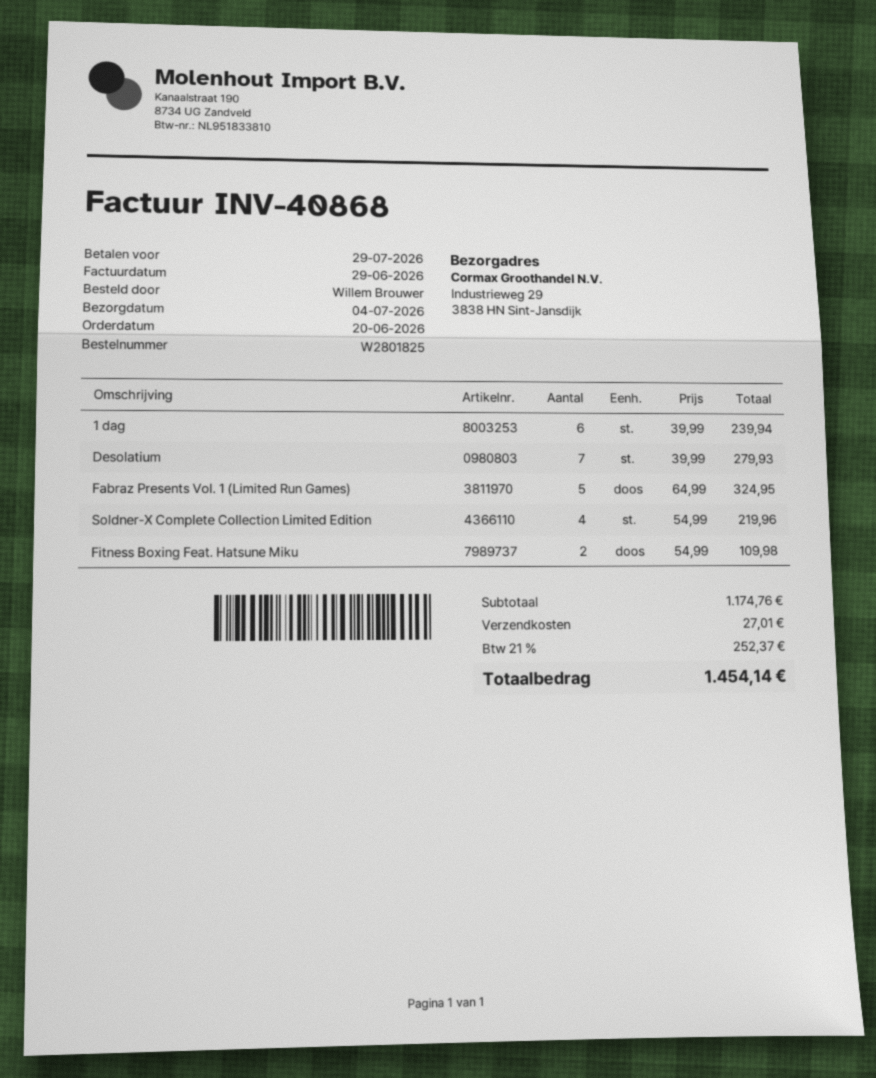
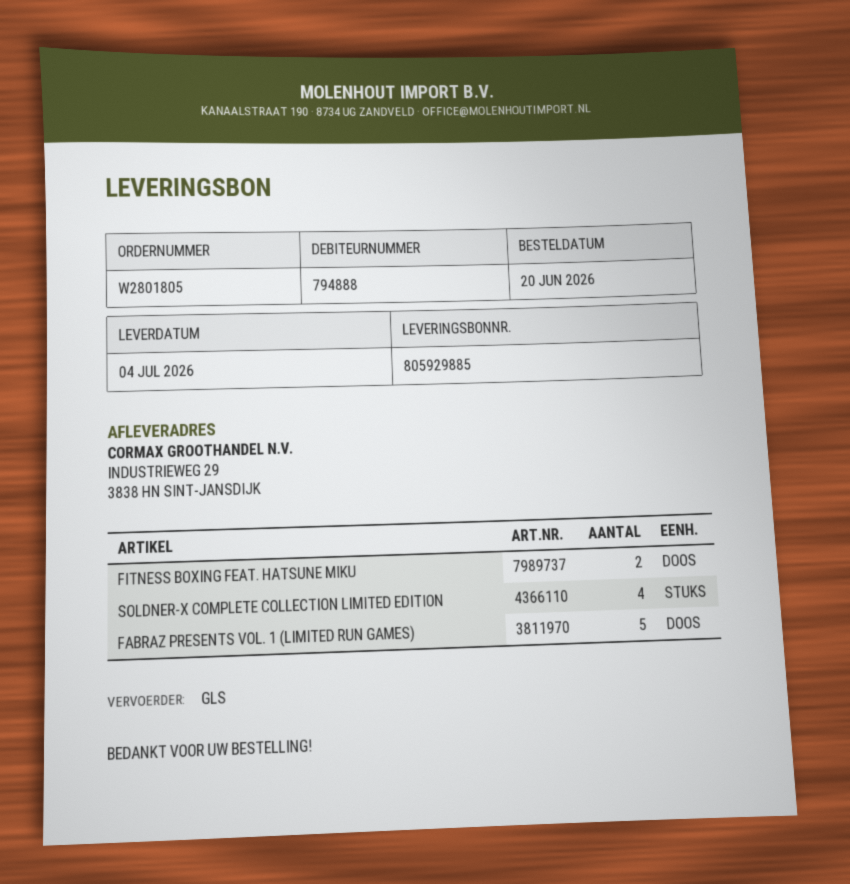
order number: W2801825 -> W2801805
1 dag: 6 -> none
Desolatium: 7 -> none

